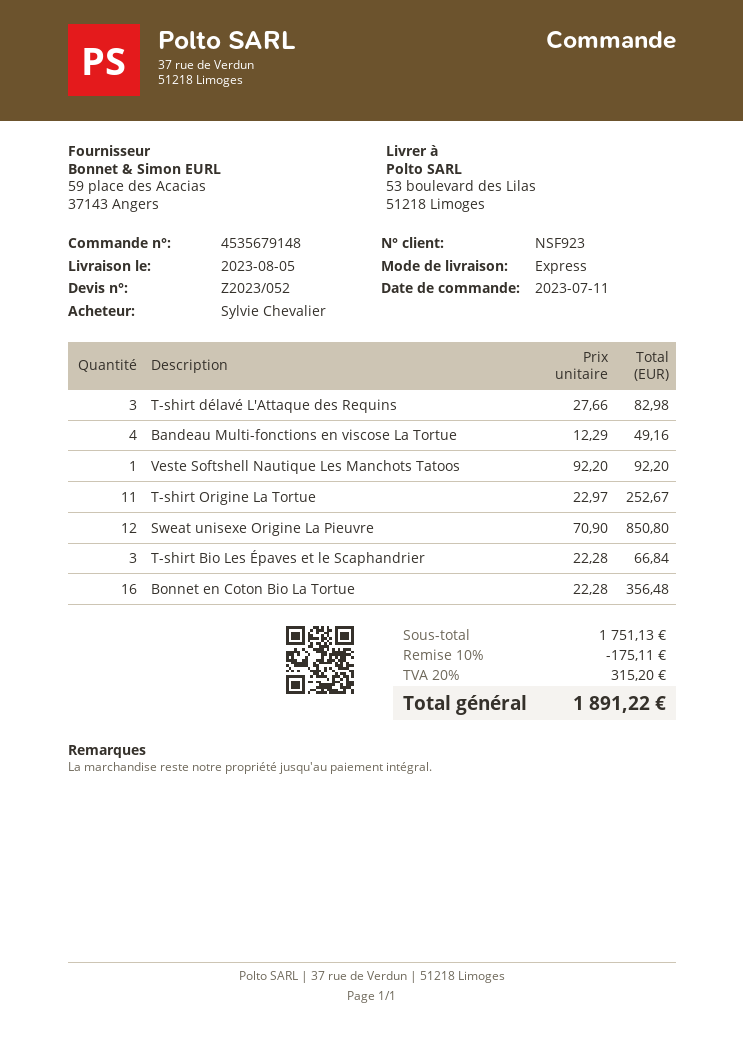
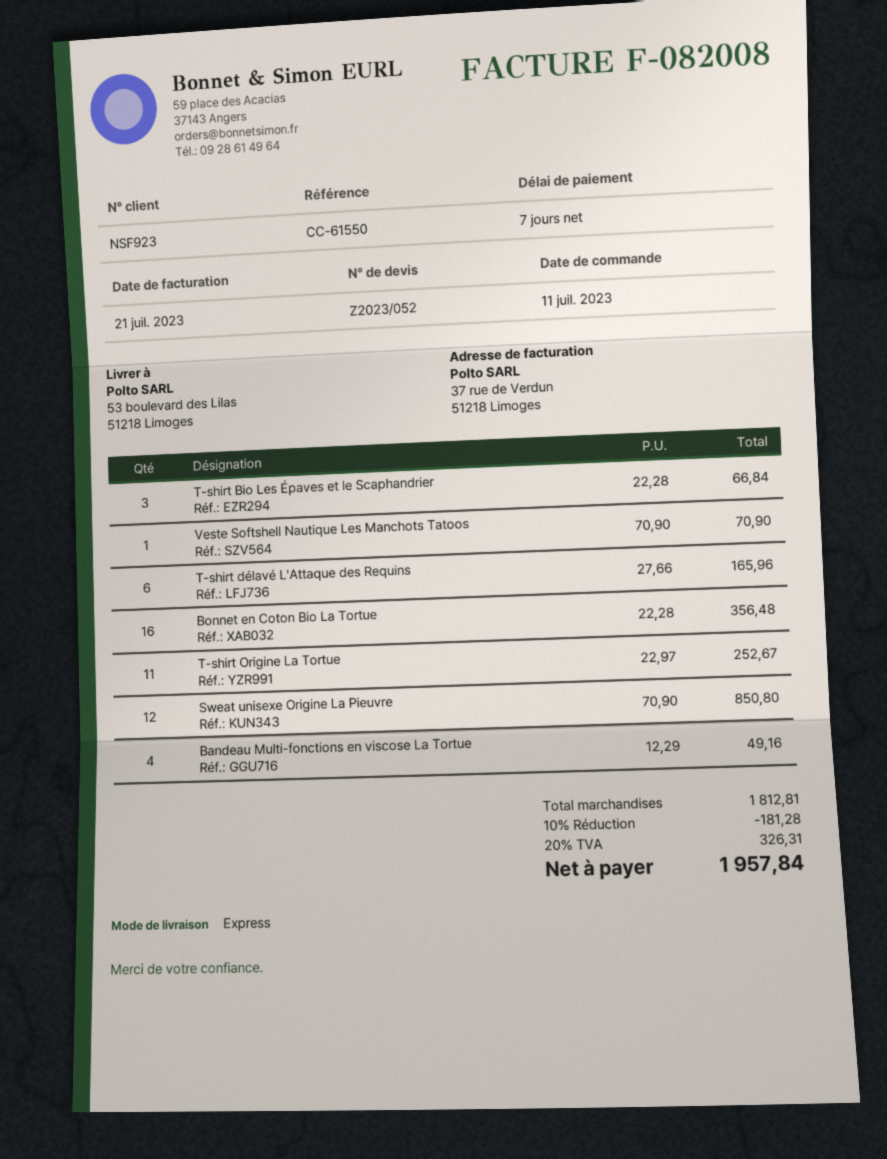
T-shirt délavé L'Attaque des Requins: 3 x 27.66 = 82.98 -> 6 x 27.66 = 165.96
Veste Softshell Nautique Les Manchots Tatoos: 1 x 92.20 = 92.20 -> 1 x 70.90 = 70.90
subtotal: 1751.13 -> 1812.81
discount: 10% = 175.11 -> 10% = 181.28
tax: 20% = 315.20 -> 20% = 326.31
total: 1891.22 -> 1957.84

